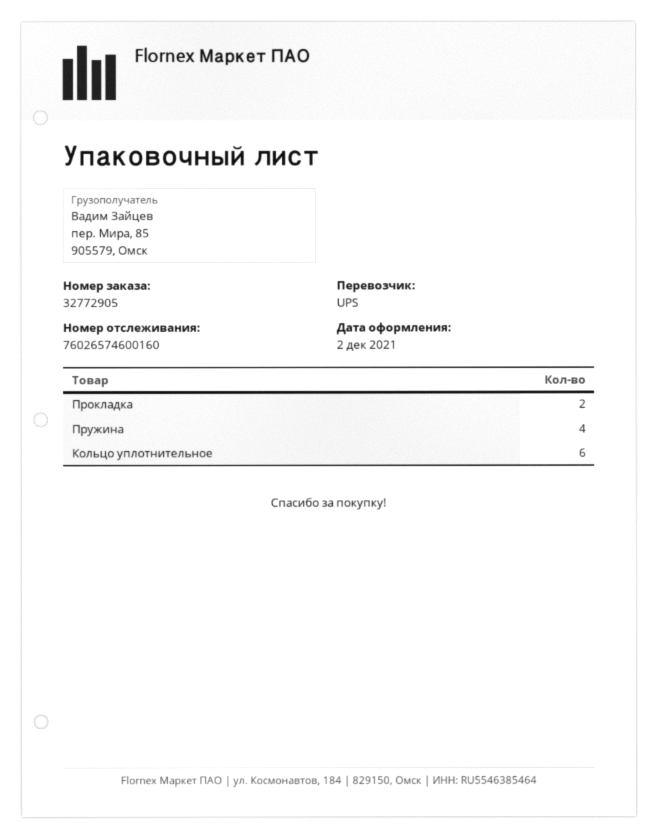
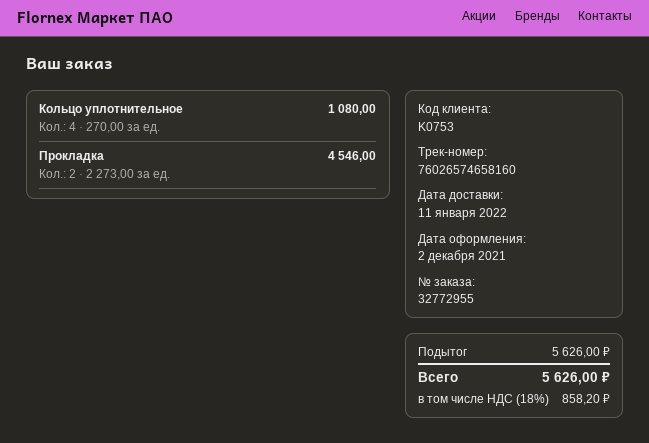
order number: 32772905 -> 32772955
tracking number: 76026574600160 -> 76026574658160
Пружина: 4 -> none
Кольцо уплотнительное: 6 -> 4

